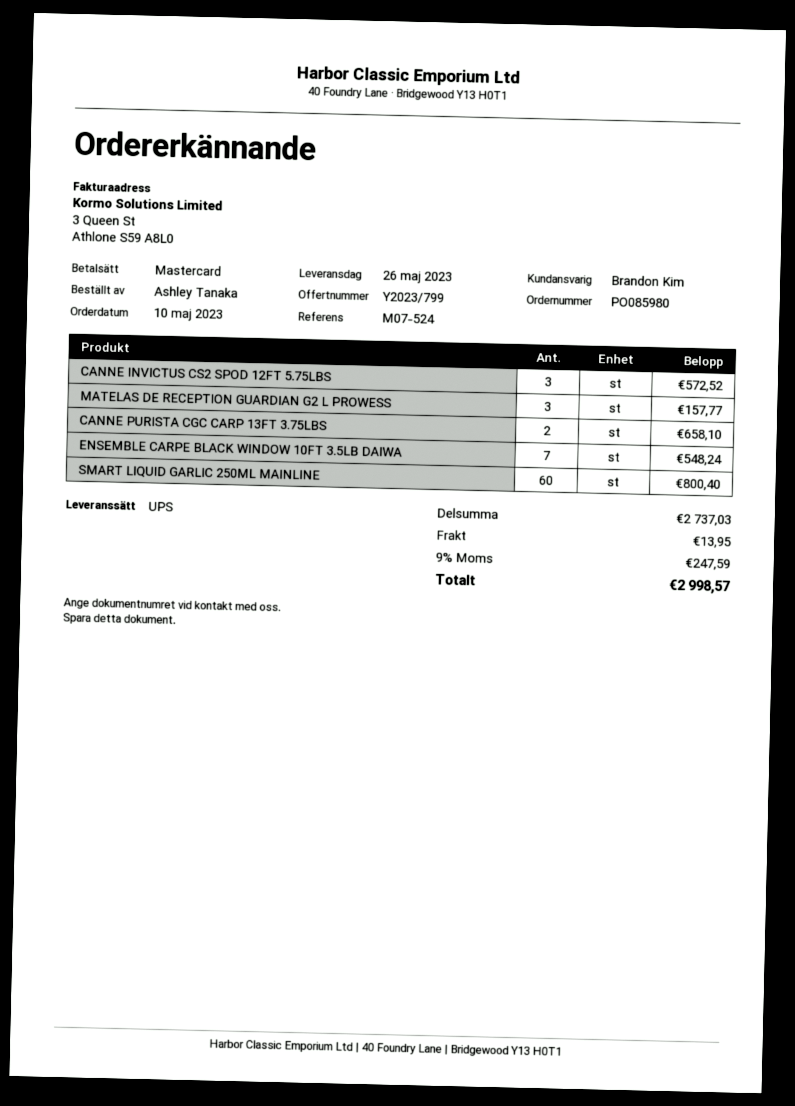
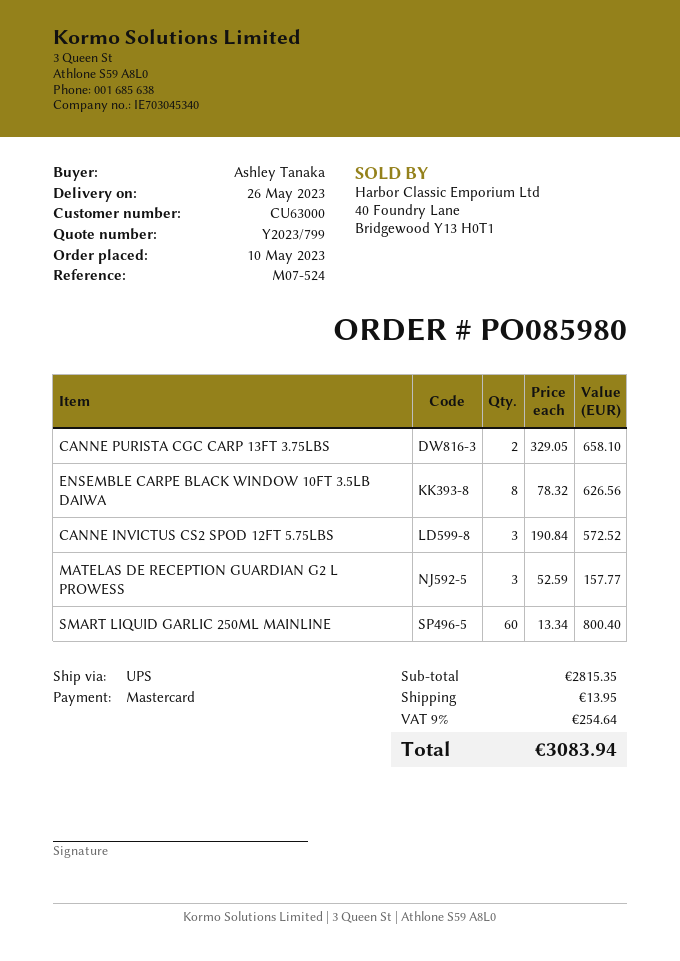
ENSEMBLE CARPE BLACK WINDOW 10FT 3.5LB DAIWA: 7 for 548.24 -> 8 for 626.56
subtotal: 2737.03 -> 2815.35
tax: 9% = 247.59 -> 9% = 254.64
total: 2998.57 -> 3083.94

